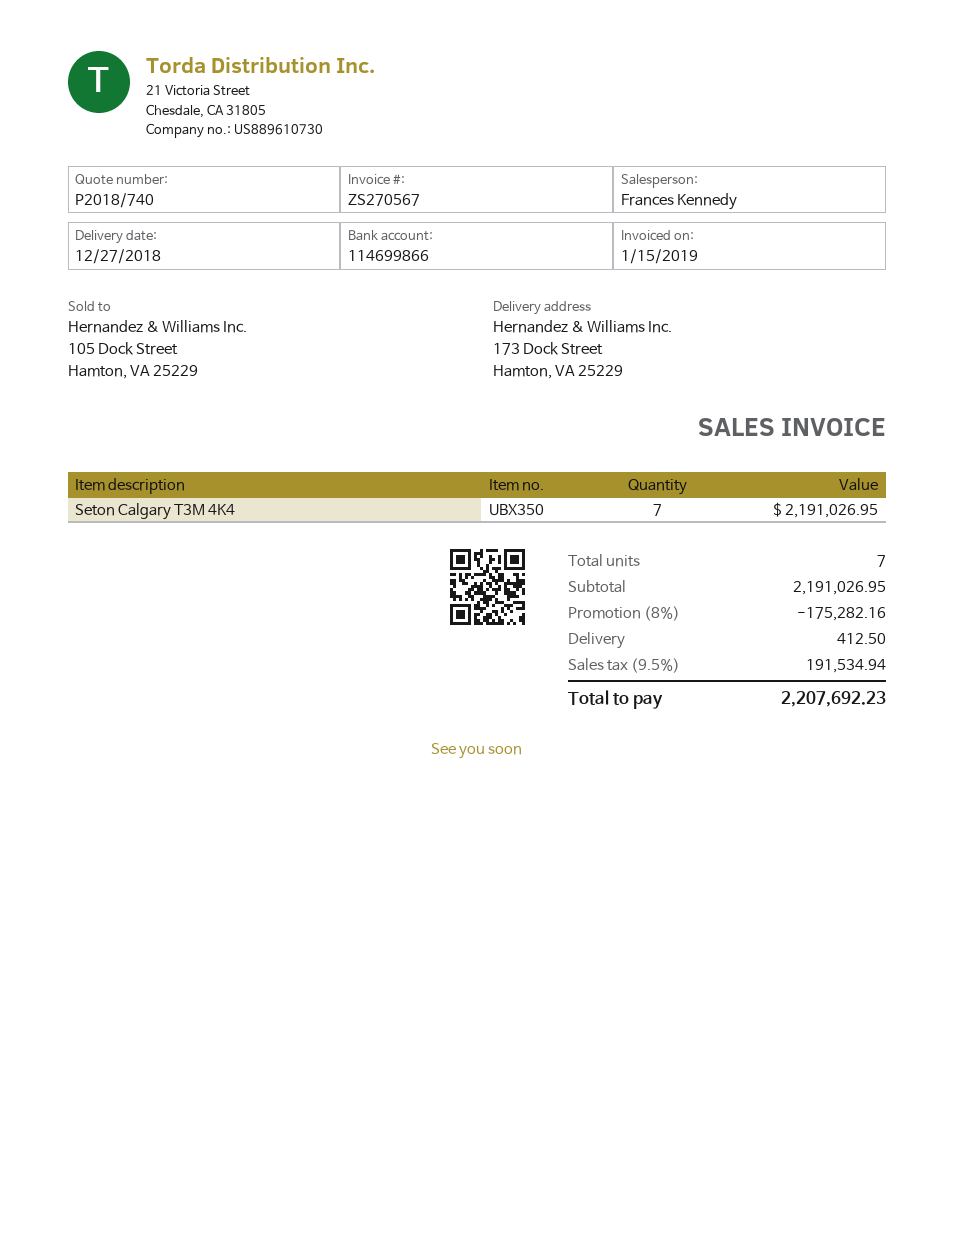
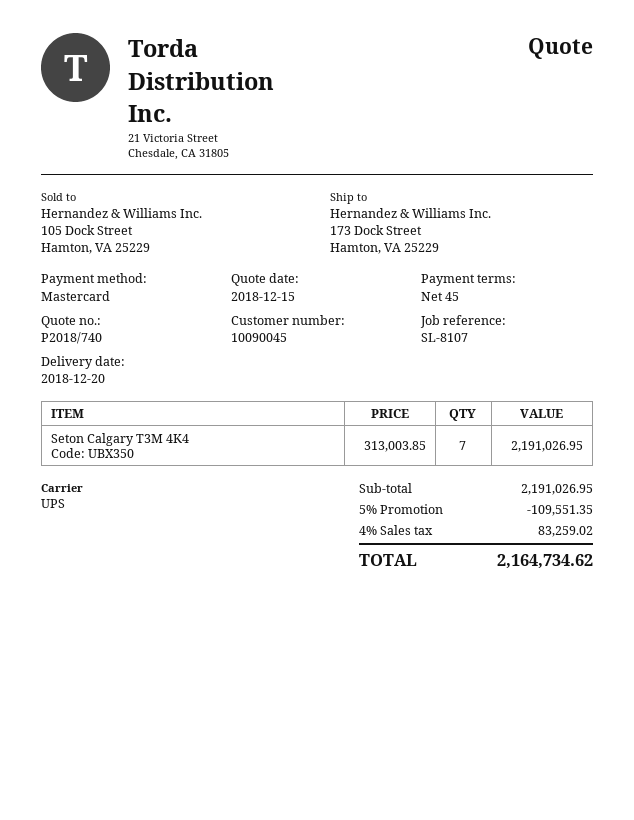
delivery date: 2018-12-27 -> 2018-12-20
discount: 8% = 175282.16 -> 5% = 109551.35
shipping: 412.50 -> none
tax: 9.5% = 191534.94 -> 4% = 83259.02
total: 2207692.23 -> 2164734.62

